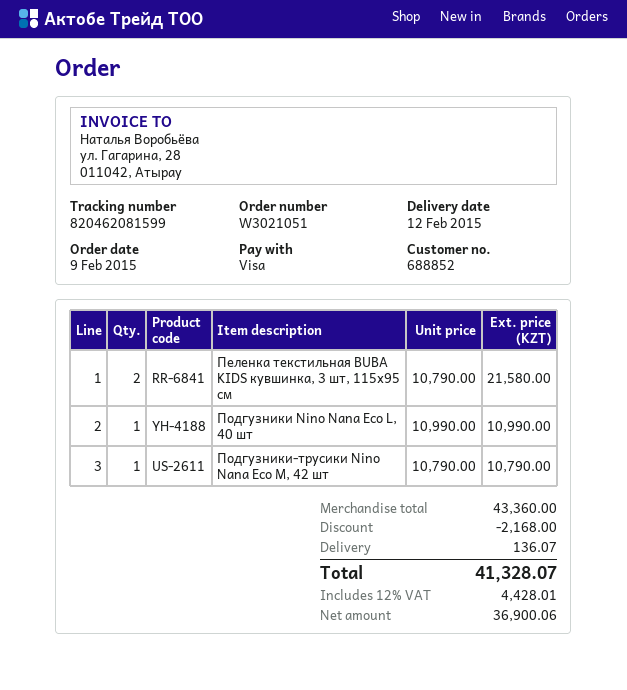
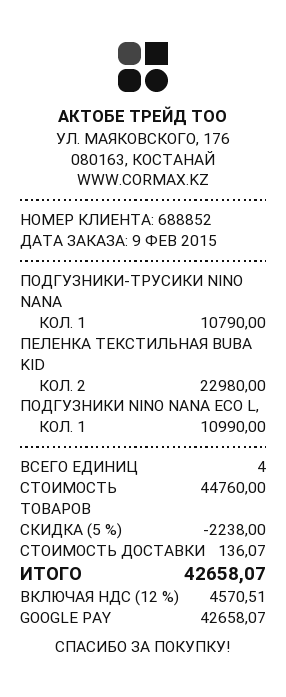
payment method: Visa -> Google Pay
Пеленка текстильная BUBA KIDS кувшинка, 3 шт, 115x95 см: 2 for 21580.00 -> 2 for 22980.00
subtotal: 43360.00 -> 44760.00
discount: 2168.00 -> 2238.00
tax: 12% = 4428.01 -> 12% = 4570.51
total: 41328.07 -> 42658.07

